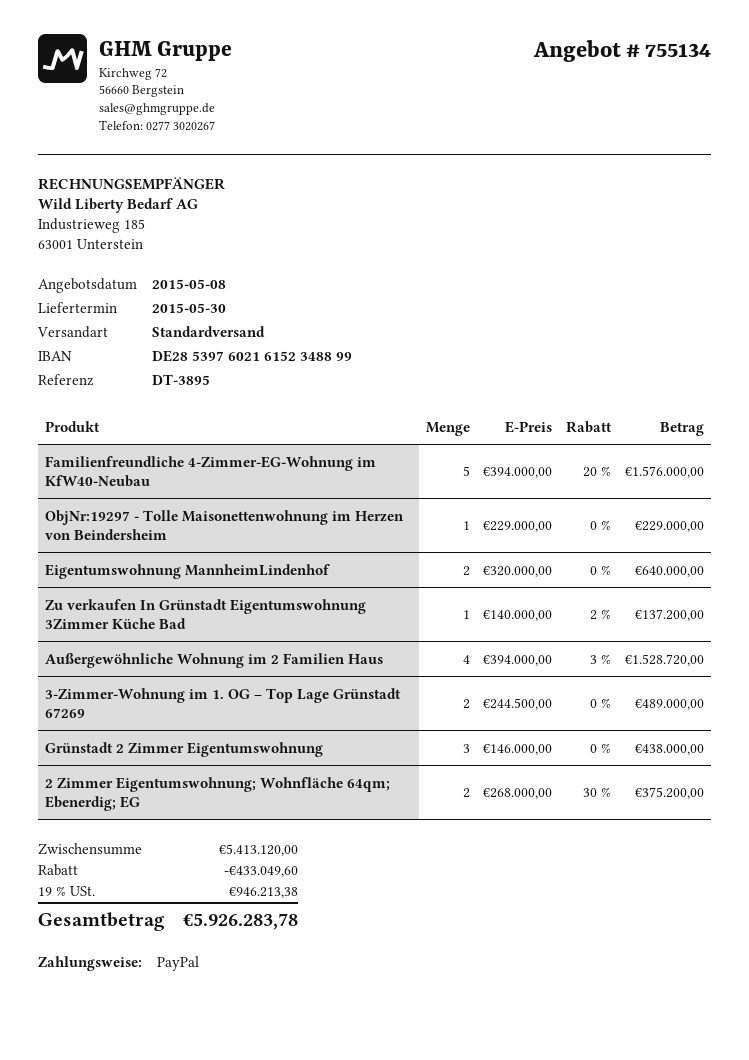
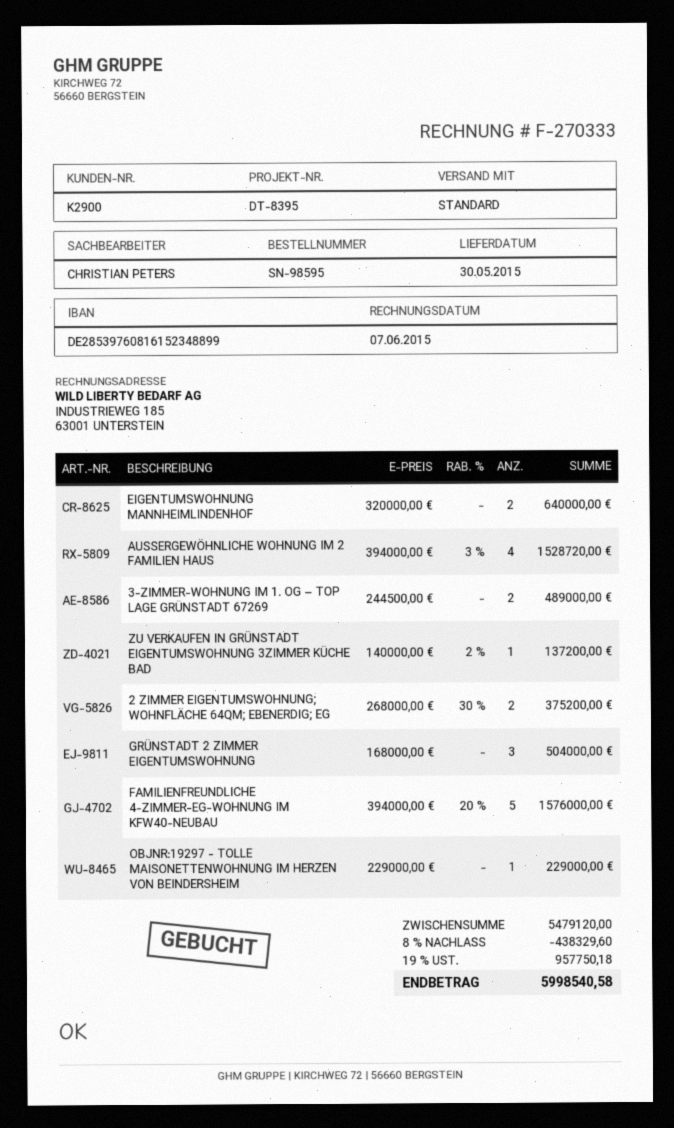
reference: DT-3895 -> DT-8395
bank account: DE28539760216152348899 -> DE28539760816152348899
Grünstadt 2 Zimmer Eigentumswohnung: 3 x 146000.00 = 438000.00 -> 3 x 168000.00 = 504000.00
subtotal: 5413120.00 -> 5479120.00
discount: 433049.60 -> 438329.60
tax: 19% = 946213.38 -> 19% = 957750.18
total: 5926283.78 -> 5998540.58

